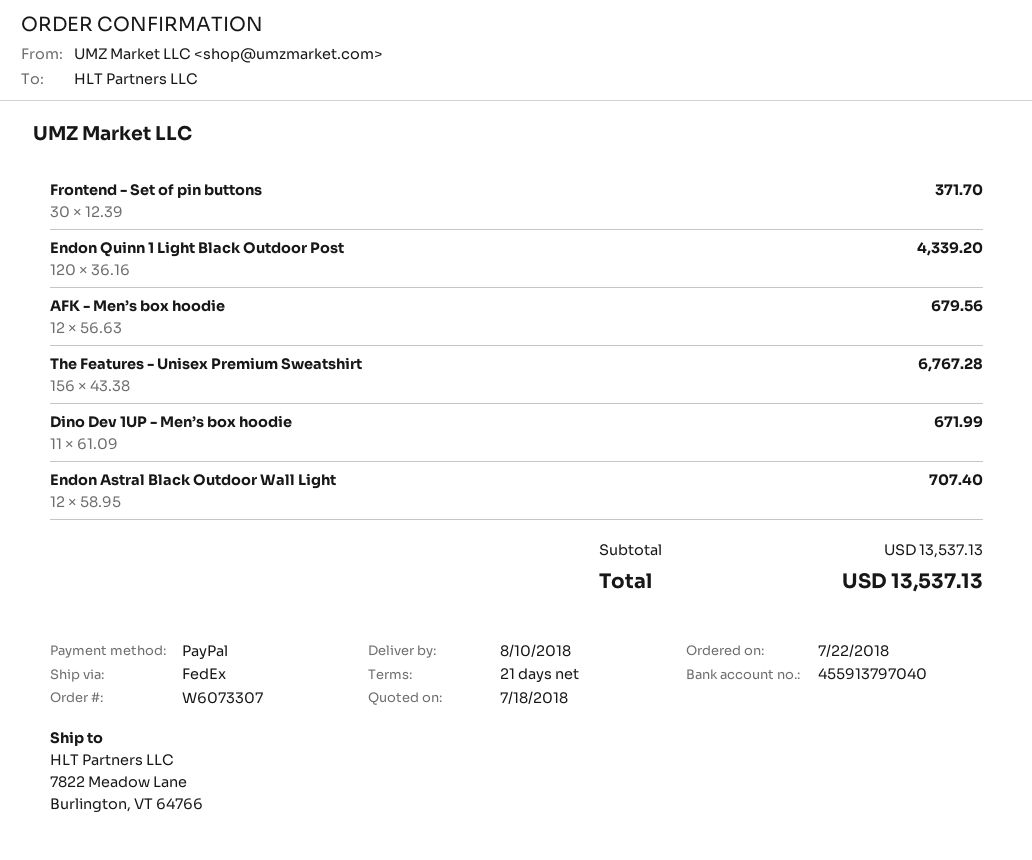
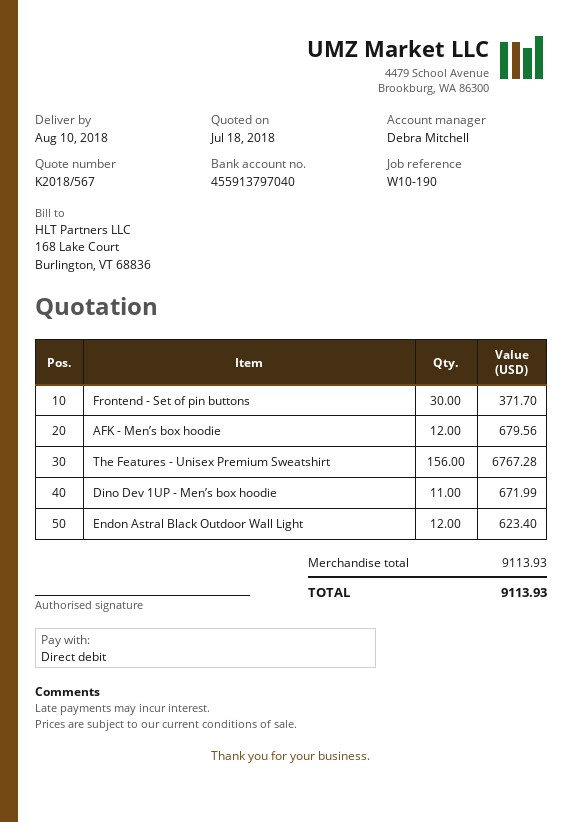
payment method: PayPal -> direct debit
Endon Quinn 1 Light Black Outdoor Post: 120 for 4339.20 -> none
Endon Astral Black Outdoor Wall Light: 12 for 707.40 -> 12 for 623.40
subtotal: 13537.13 -> 9113.93
total: 13537.13 -> 9113.93

